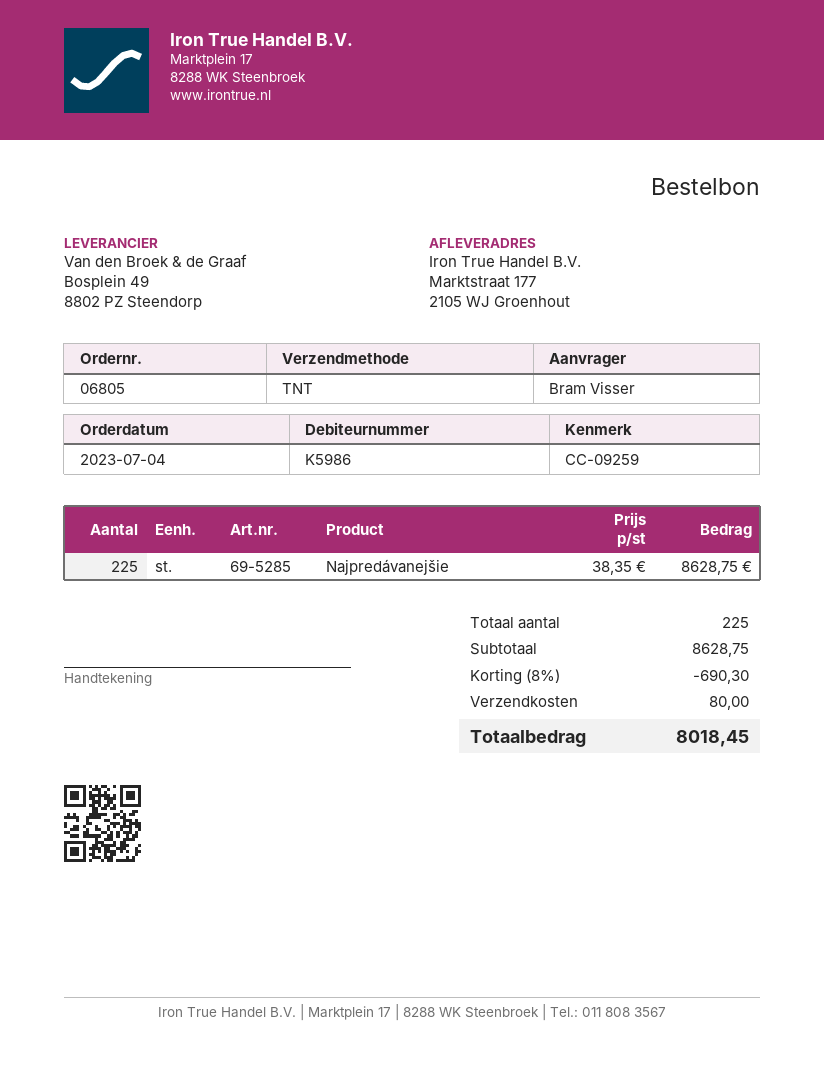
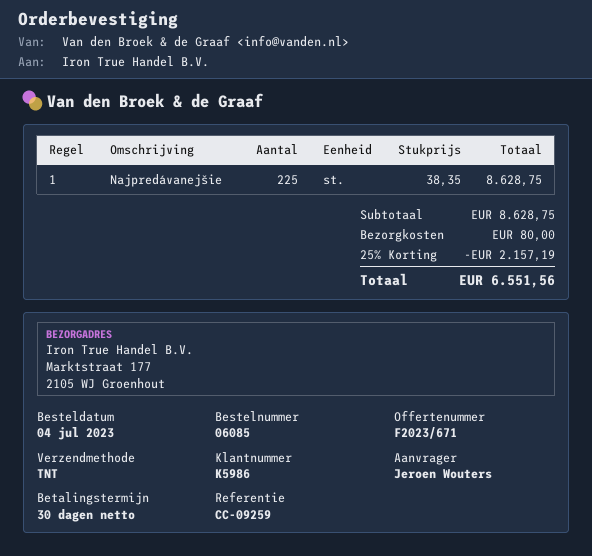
order number: 06805 -> 06085
ordered by: Bram Visser -> Jeroen Wouters
discount: 8% = 690.30 -> 25% = 2157.19
total: 8018.45 -> 6551.56

